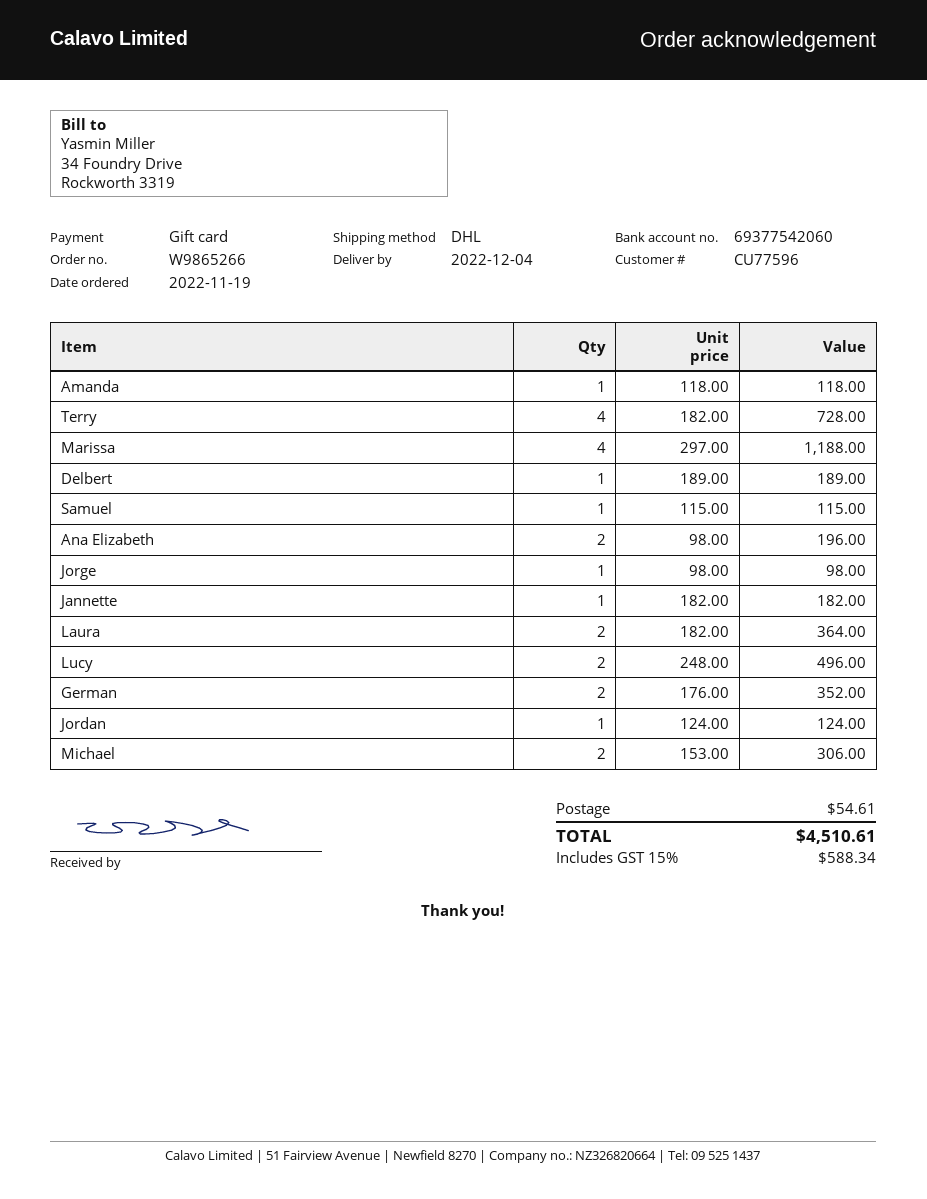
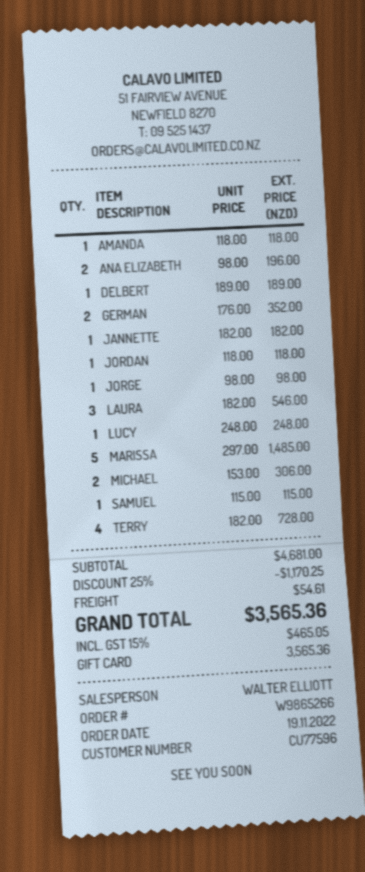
Marissa: 4 x 297.00 = 1188.00 -> 5 x 297.00 = 1485.00
Laura: 2 x 182.00 = 364.00 -> 3 x 182.00 = 546.00
Lucy: 2 x 248.00 = 496.00 -> 1 x 248.00 = 248.00
Jordan: 1 x 124.00 = 124.00 -> 1 x 118.00 = 118.00
discount: none -> 25% = 1170.25
tax: 15% = 588.34 -> 15% = 465.05
total: 4510.61 -> 3565.36

